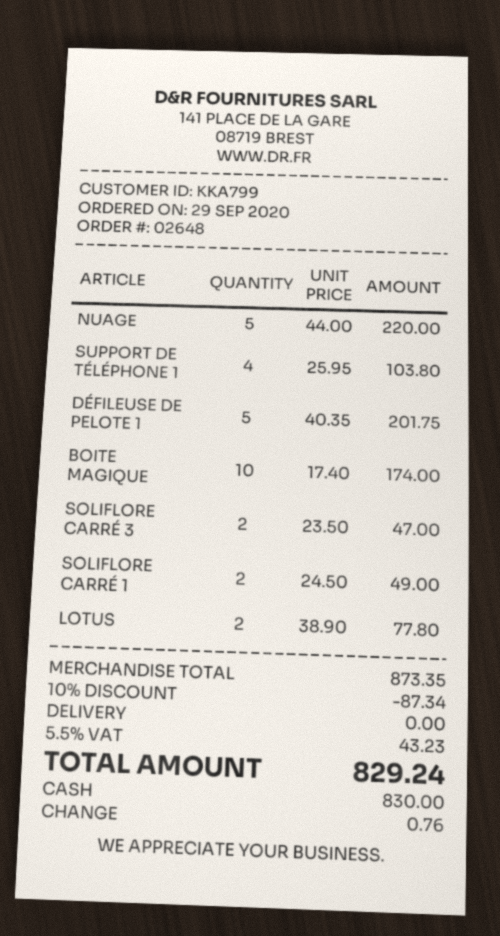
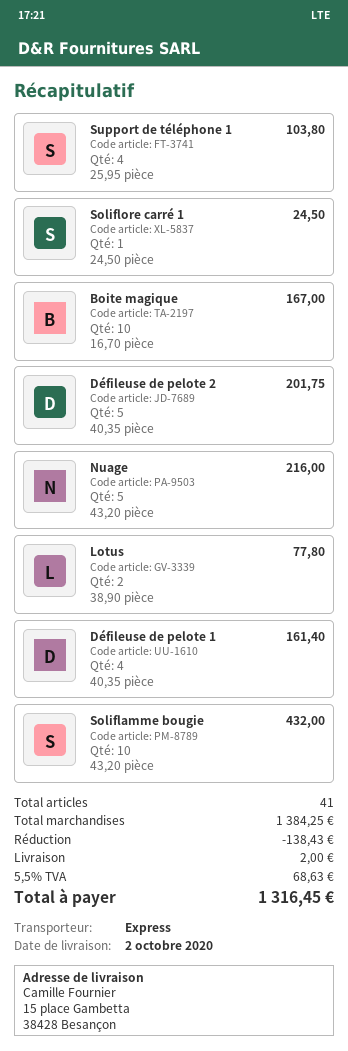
NUAGE: 5 x 44.00 = 220.00 -> 5 x 43.20 = 216.00
DÉFILEUSE DE PELOTE 1: 5 x 40.35 = 201.75 -> 4 x 40.35 = 161.40
BOITE MAGIQUE: 10 x 17.40 = 174.00 -> 10 x 16.70 = 167.00
SOLIFLORE CARRÉ 3: 2 x 23.50 = 47.00 -> none
SOLIFLORE CARRÉ 1: 2 x 24.50 = 49.00 -> 1 x 24.50 = 24.50
Défileuse de pelote 2: none -> 5 x 40.35 = 201.75
Soliflamme bougie: none -> 10 x 43.20 = 432.00
subtotal: 873.35 -> 1384.25
discount: 87.34 -> 138.43
shipping: 0.00 -> 2.00
tax: 5.5% = 43.23 -> 5.5% = 68.63
total: 829.24 -> 1316.45

